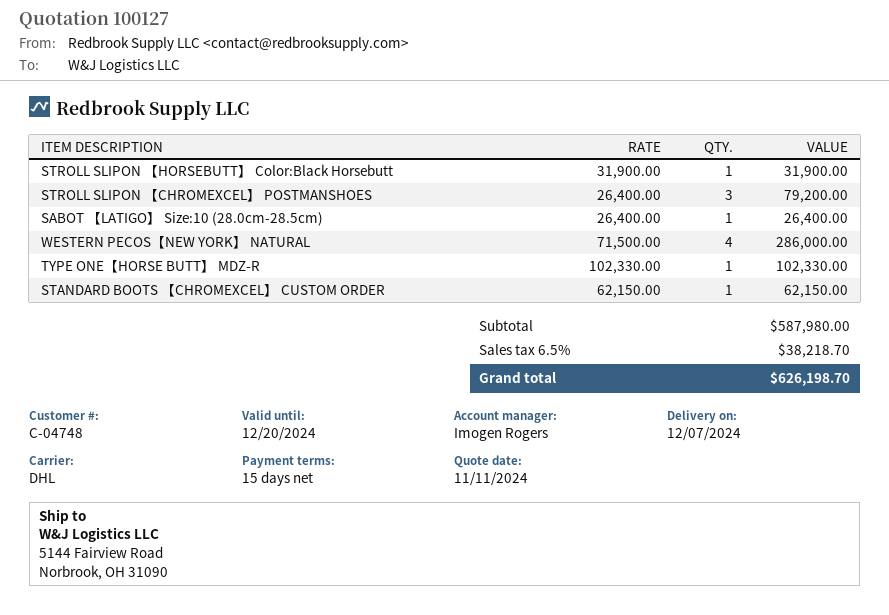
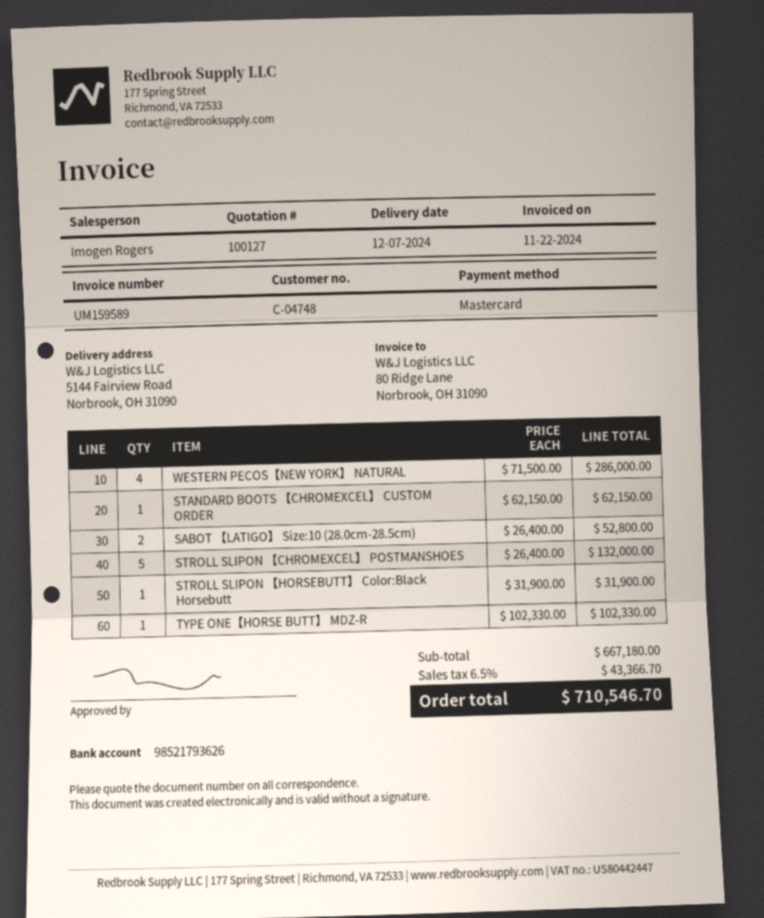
STROLL SLIPON 【CHROMEXCEL】 POSTMANSHOES: 3 x 26400.00 = 79200.00 -> 5 x 26400.00 = 132000.00
SABOT 【LATIGO】 Size:10 (28.0cm-28.5cm): 1 x 26400.00 = 26400.00 -> 2 x 26400.00 = 52800.00
subtotal: 587980.00 -> 667180.00
tax: 6.5% = 38218.70 -> 6.5% = 43366.70
total: 626198.70 -> 710546.70

